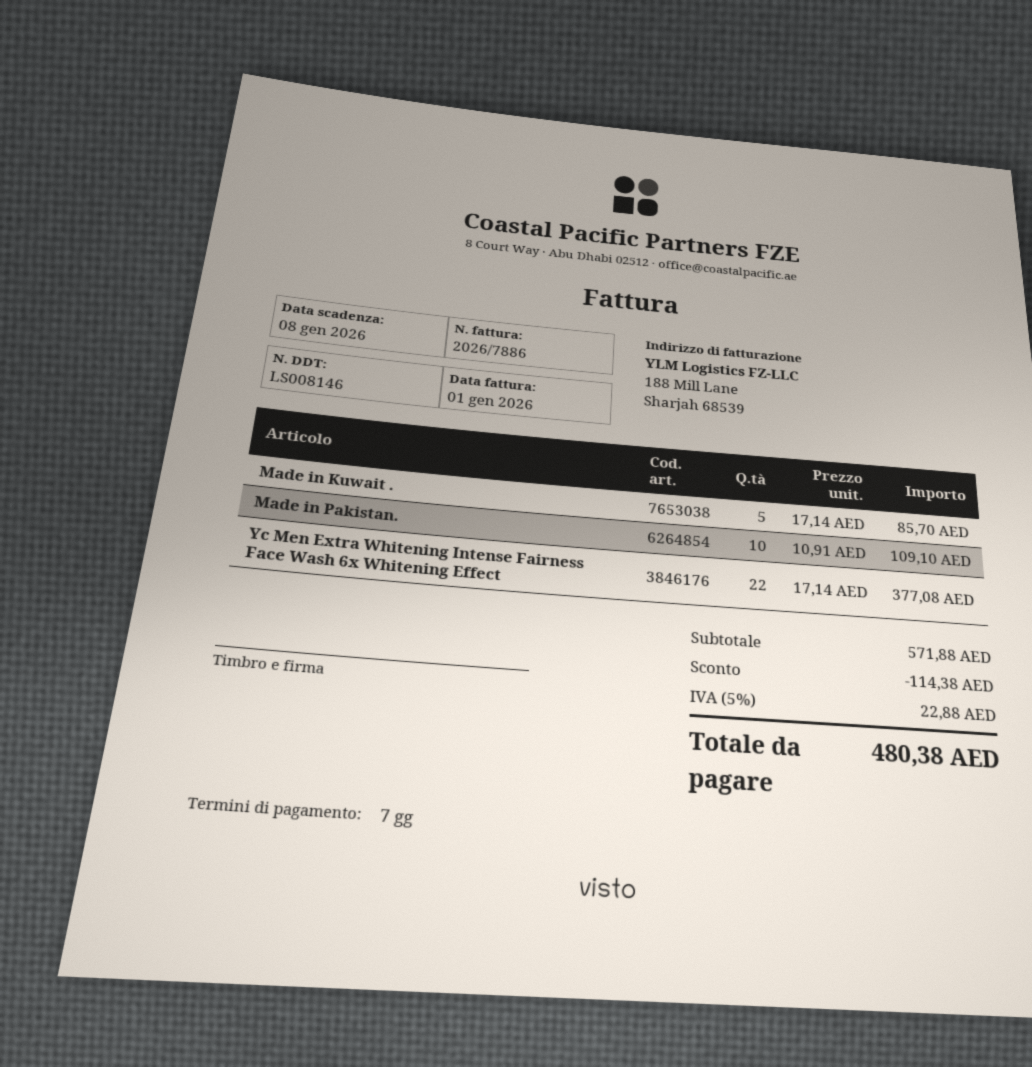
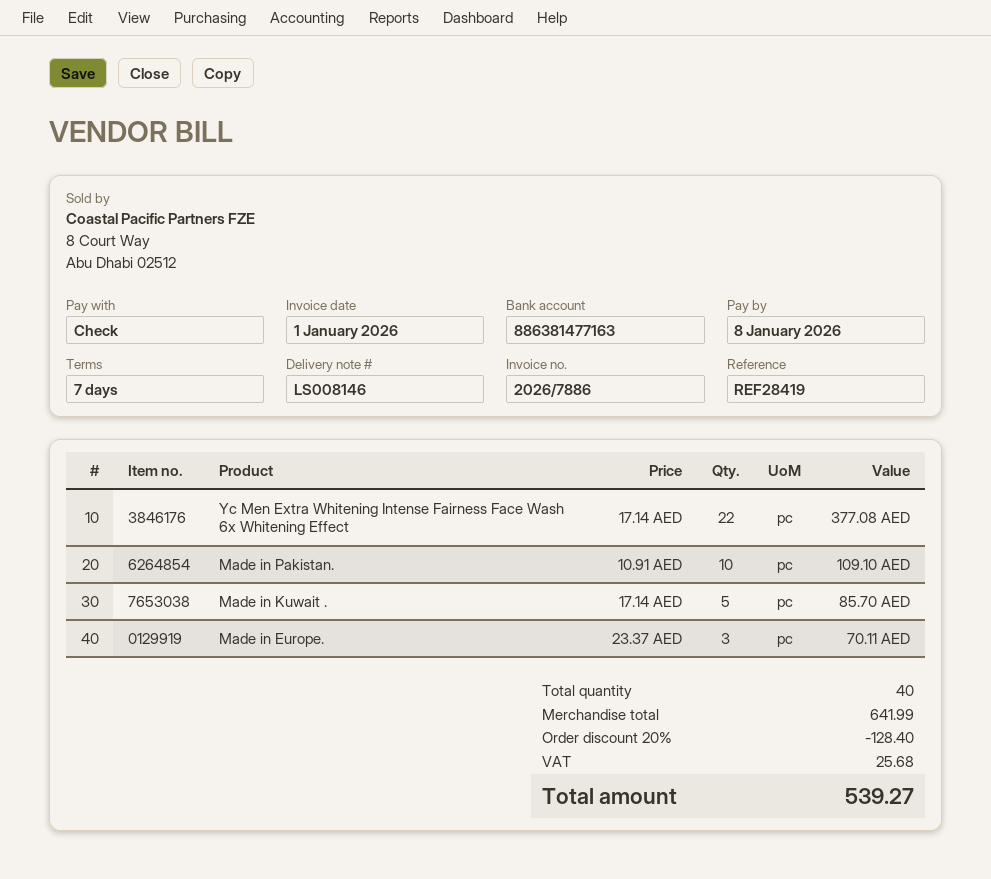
Made in Europe.: none -> 3 x 23.37 = 70.11
subtotal: 571.88 -> 641.99
discount: 114.38 -> 128.40
tax: 22.88 -> 25.68
total: 480.38 -> 539.27

